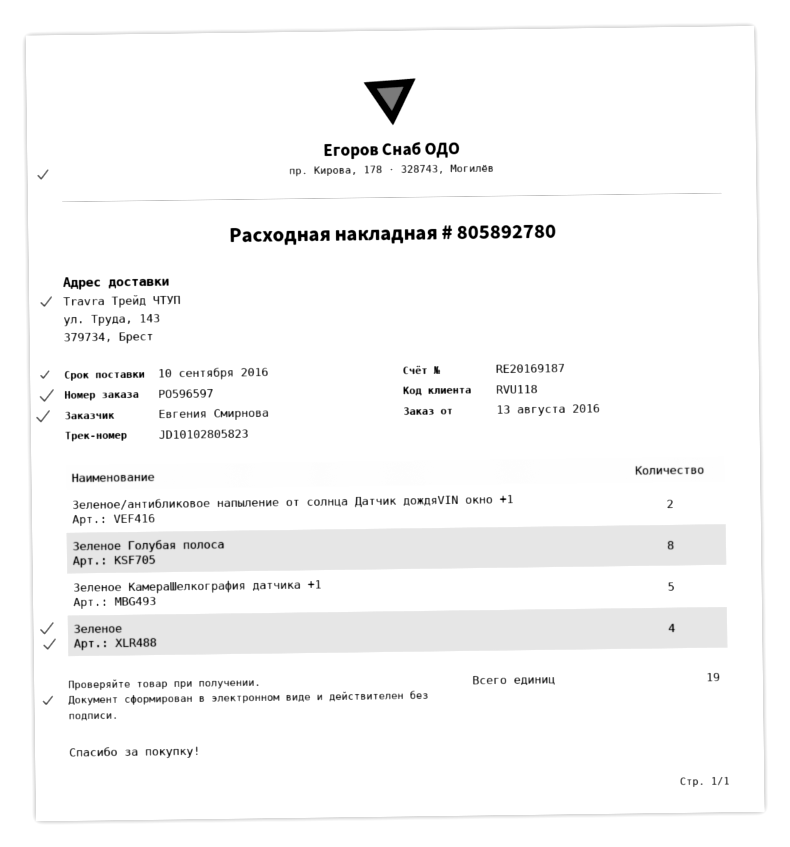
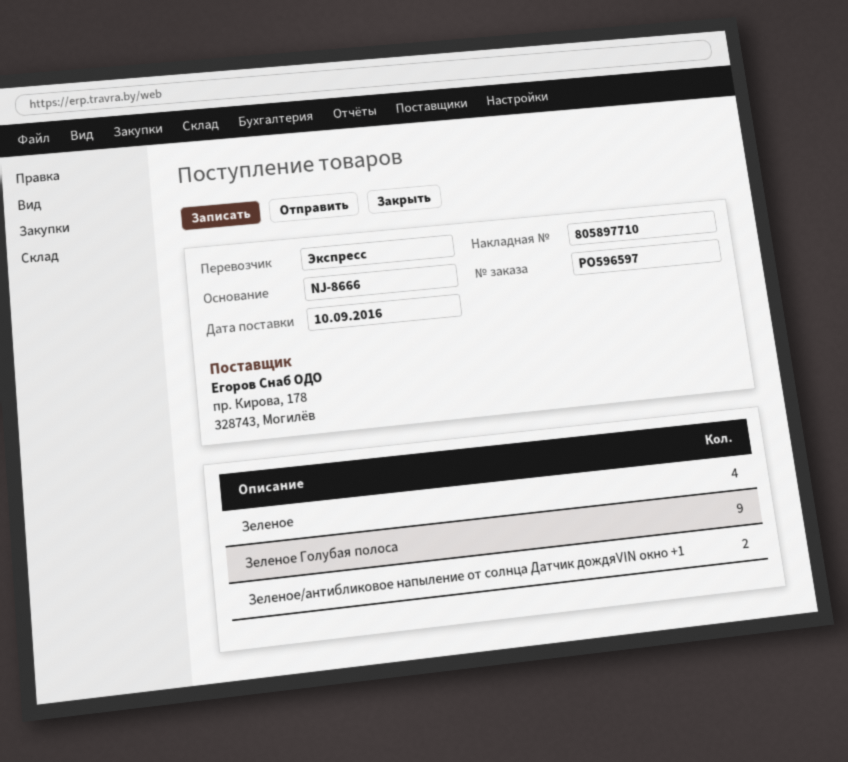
delivery note number: 805892780 -> 805897710
Зеленое Голубая полоса: 8 -> 9
Зеленое КамераШелкография датчика +1: 5 -> none

